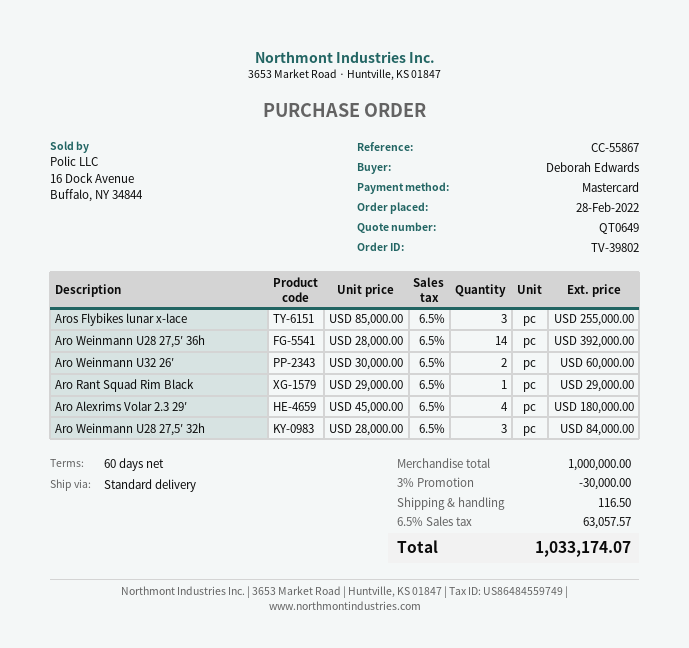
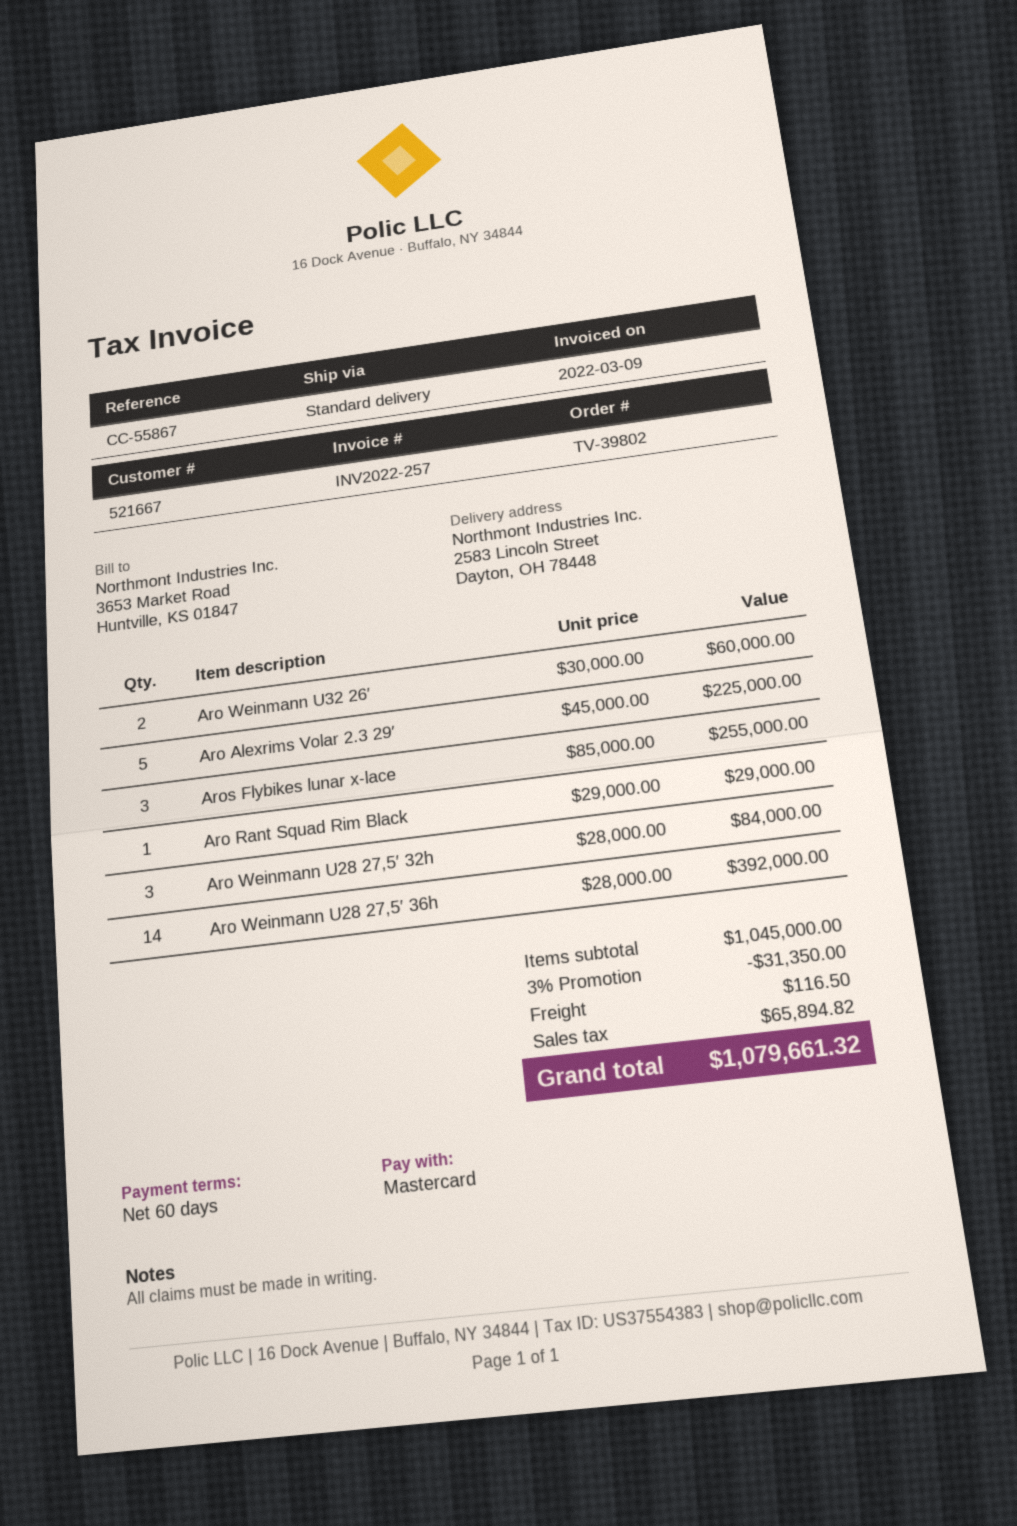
Aro Alexrims Volar 2.3 29′: 4 x 45000.00 = 180000.00 -> 5 x 45000.00 = 225000.00
subtotal: 1000000.00 -> 1045000.00
discount: 3% = 30000.00 -> 3% = 31350.00
tax: 63057.57 -> 65894.82
total: 1033174.07 -> 1079661.32

